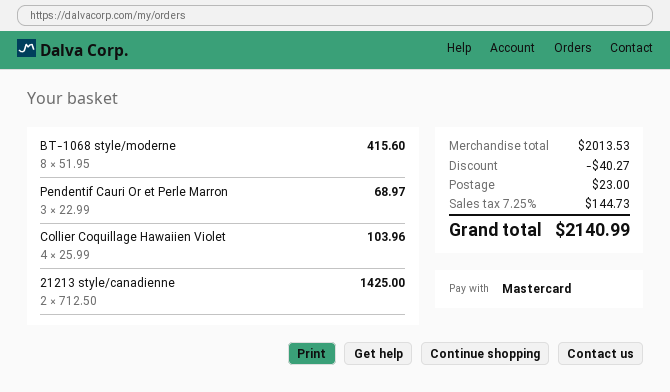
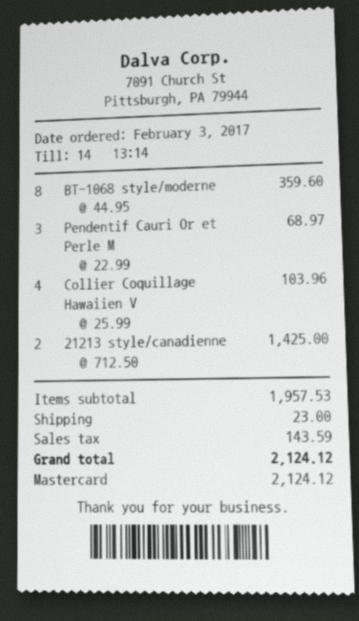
BT-1068 style/moderne: 8 x 51.95 = 415.60 -> 8 x 44.95 = 359.60
subtotal: 2013.53 -> 1957.53
discount: 40.27 -> none
tax: 144.73 -> 143.59
total: 2140.99 -> 2124.12

